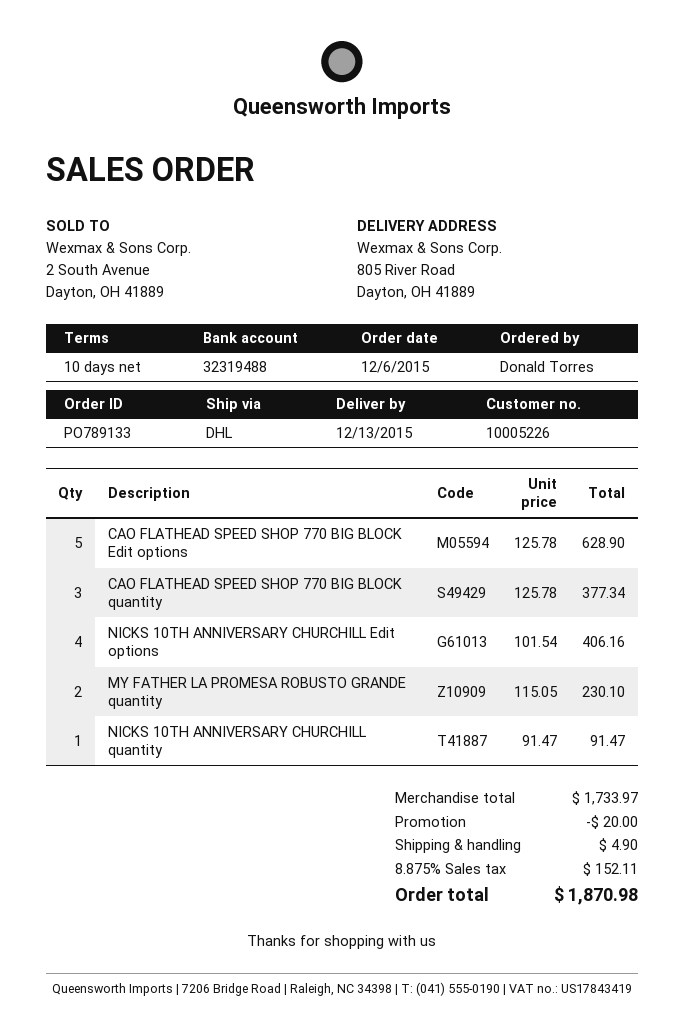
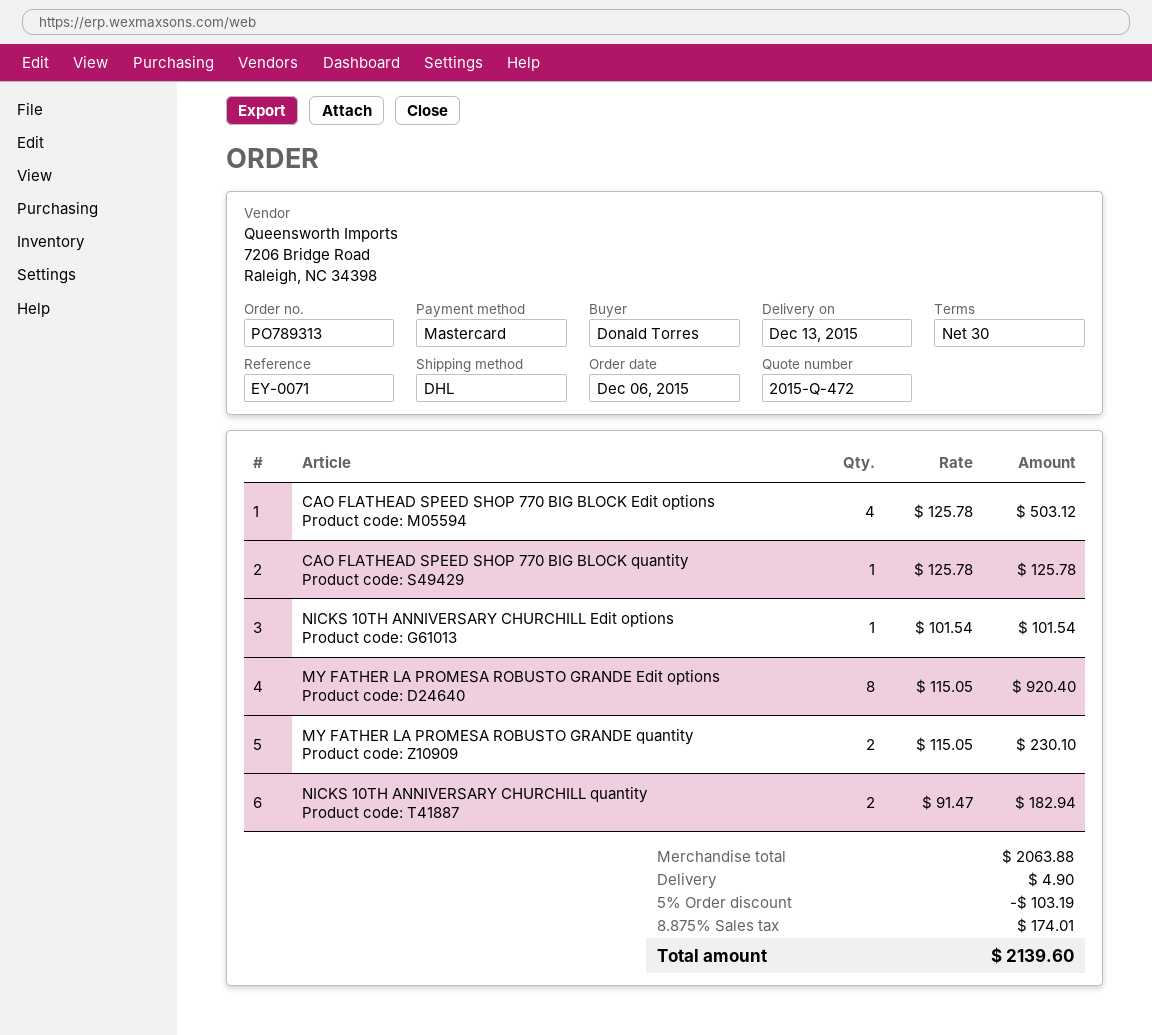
order number: PO789133 -> PO789313
payment terms: 10 days -> 30 days
CAO FLATHEAD SPEED SHOP 770 BIG BLOCK Edit options: 5 x 125.78 = 628.90 -> 4 x 125.78 = 503.12
CAO FLATHEAD SPEED SHOP 770 BIG BLOCK quantity: 3 x 125.78 = 377.34 -> 1 x 125.78 = 125.78
NICKS 10TH ANNIVERSARY CHURCHILL Edit options: 4 x 101.54 = 406.16 -> 1 x 101.54 = 101.54
NICKS 10TH ANNIVERSARY CHURCHILL quantity: 1 x 91.47 = 91.47 -> 2 x 91.47 = 182.94
MY FATHER LA PROMESA ROBUSTO GRANDE Edit options: none -> 8 x 115.05 = 920.40
subtotal: 1733.97 -> 2063.88
discount: 20.00 -> 103.19
tax: 8.875% = 152.11 -> 8.875% = 174.01
total: 1870.98 -> 2139.60

